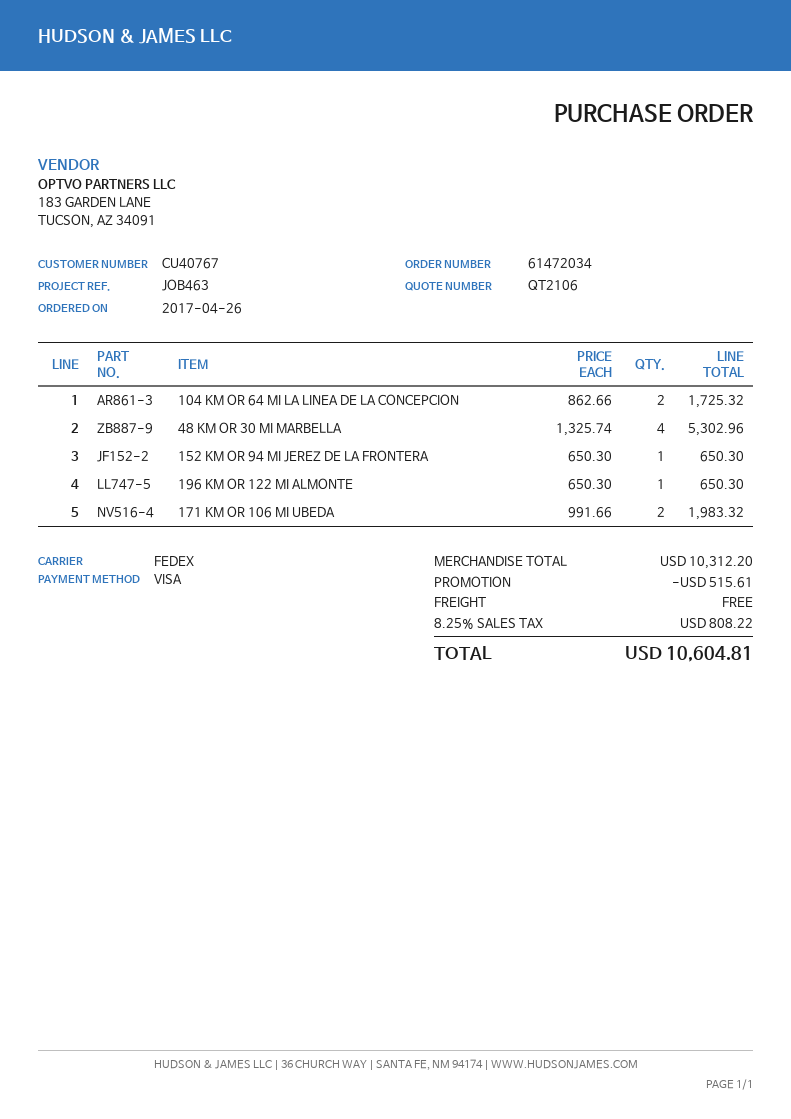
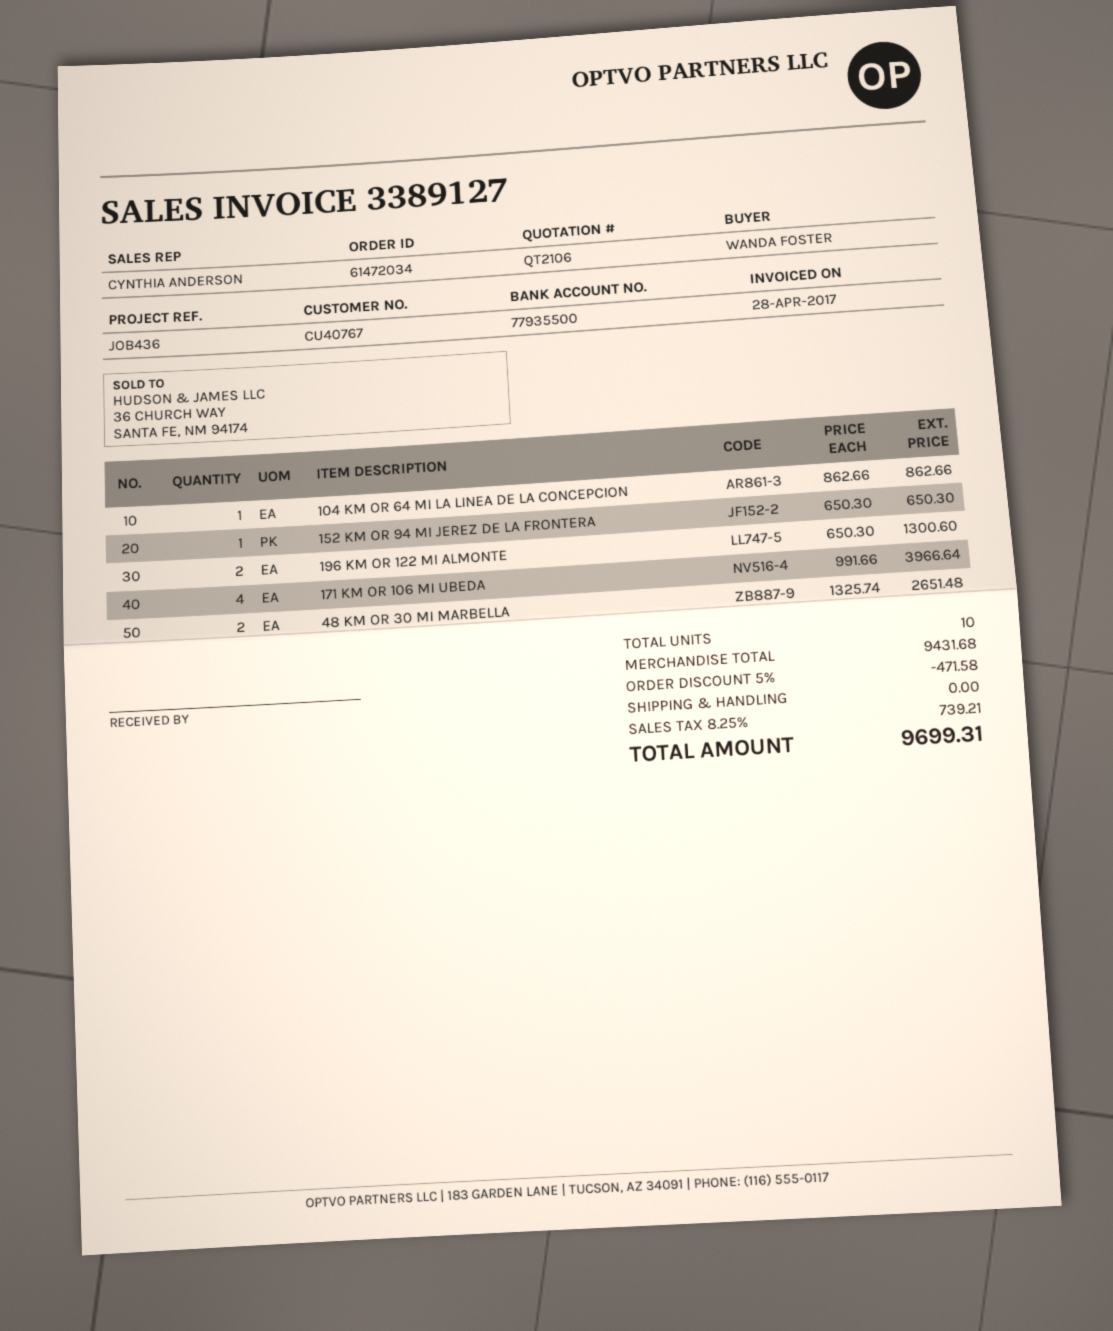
reference: JOB463 -> JOB436
104 KM OR 64 MI LA LINEA DE LA CONCEPCION: 2 x 862.66 = 1725.32 -> 1 x 862.66 = 862.66
48 KM OR 30 MI MARBELLA: 4 x 1325.74 = 5302.96 -> 2 x 1325.74 = 2651.48
196 KM OR 122 MI ALMONTE: 1 x 650.30 = 650.30 -> 2 x 650.30 = 1300.60
171 KM OR 106 MI UBEDA: 2 x 991.66 = 1983.32 -> 4 x 991.66 = 3966.64
subtotal: 10312.20 -> 9431.68
discount: 515.61 -> 471.58
tax: 8.25% = 808.22 -> 8.25% = 739.21
total: 10604.81 -> 9699.31

